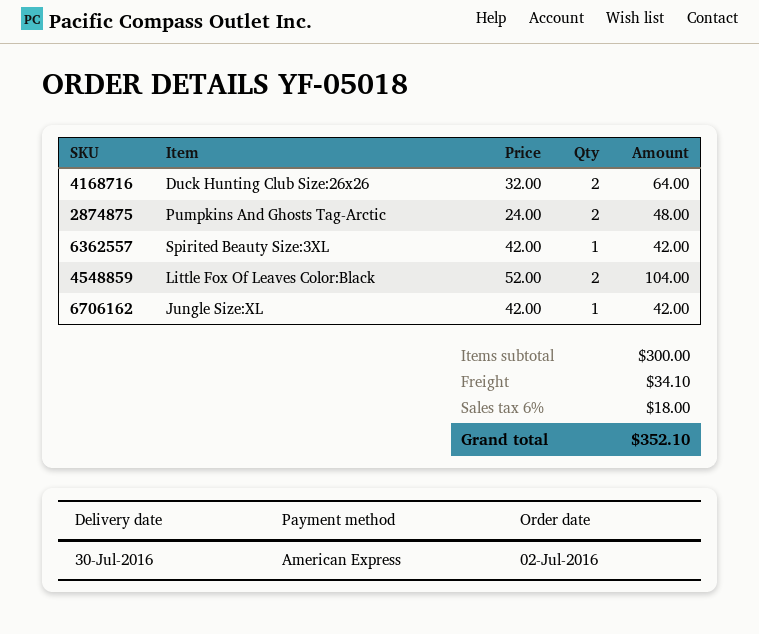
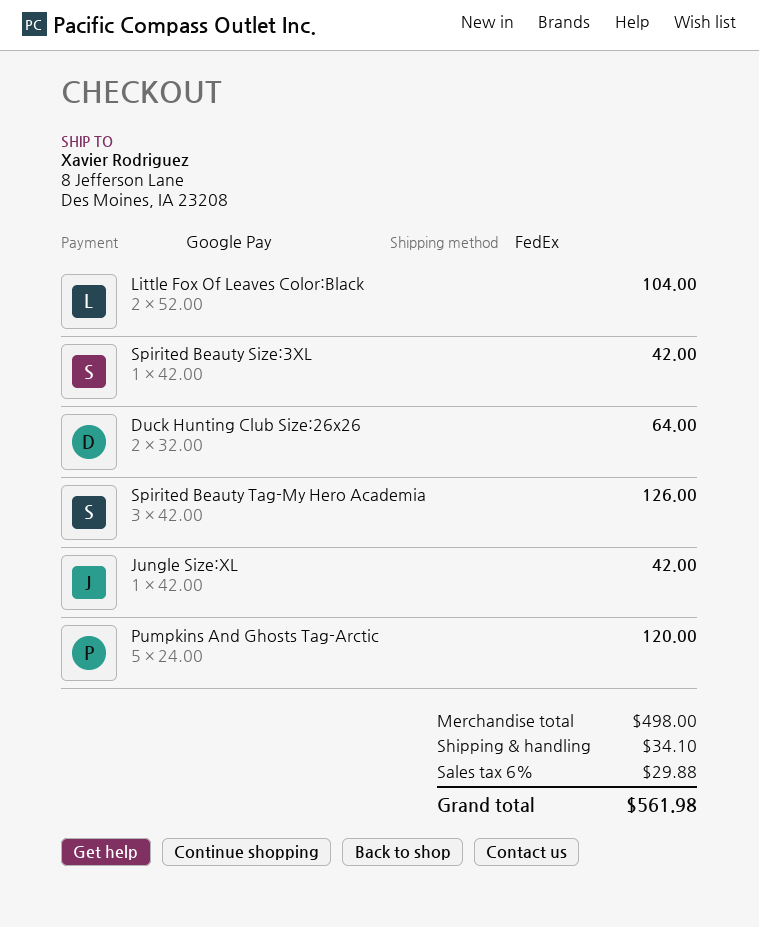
payment method: American Express -> Google Pay
Pumpkins And Ghosts Tag-Arctic: 2 x 24.00 = 48.00 -> 5 x 24.00 = 120.00
Spirited Beauty Tag-My Hero Academia: none -> 3 x 42.00 = 126.00
subtotal: 300.00 -> 498.00
tax: 6% = 18.00 -> 6% = 29.88
total: 352.10 -> 561.98

